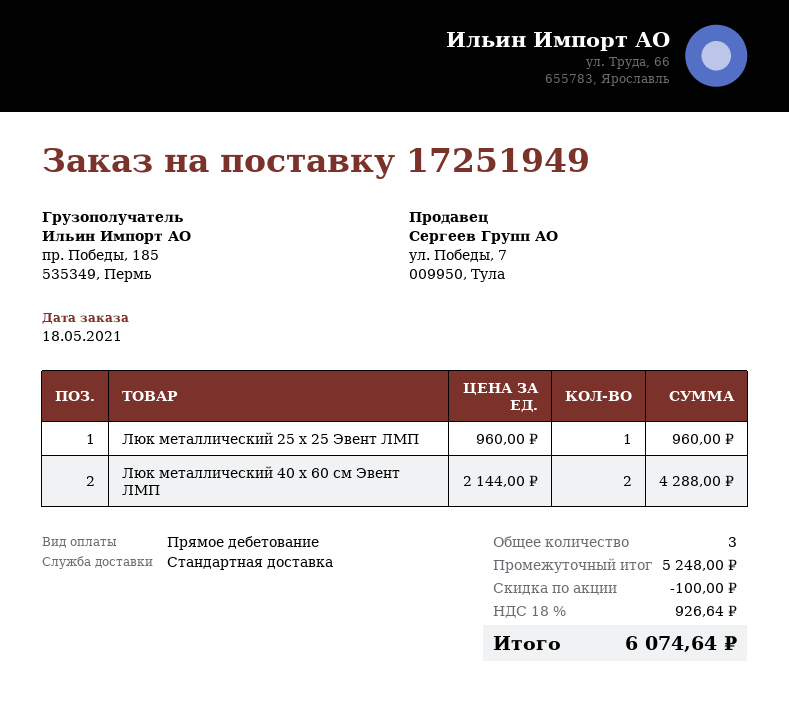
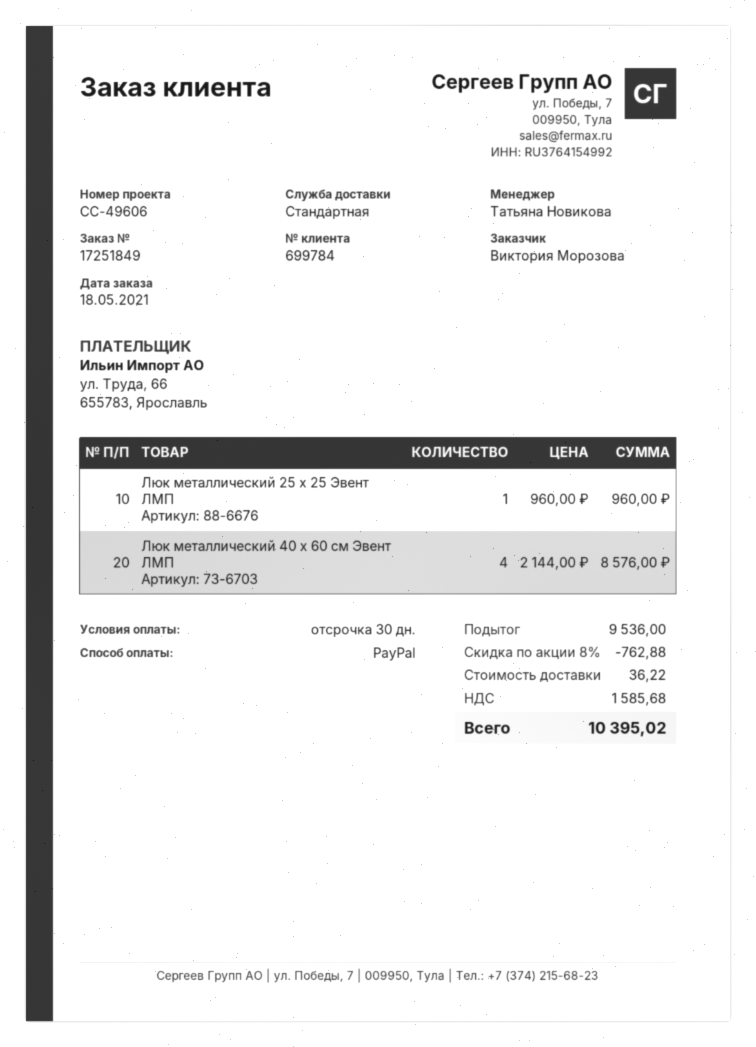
order number: 17251949 -> 17251849
payment method: direct debit -> PayPal
Люк металлический 40 х 60 см Эвент ЛМП: 2 x 2144.00 = 4288.00 -> 4 x 2144.00 = 8576.00
subtotal: 5248.00 -> 9536.00
discount: 100.00 -> 762.88
shipping: none -> 36.22
tax: 926.64 -> 1585.68
total: 6074.64 -> 10395.02

